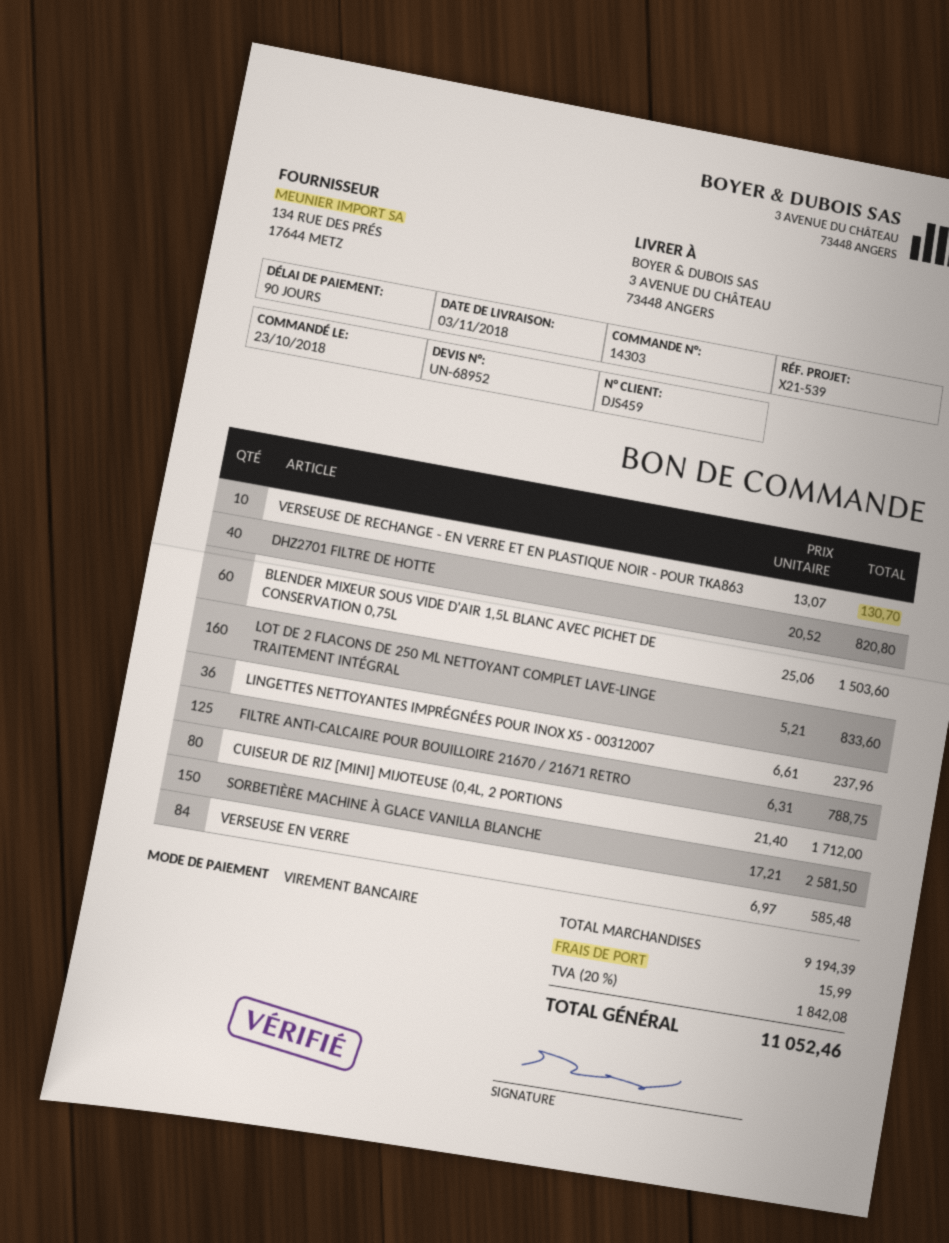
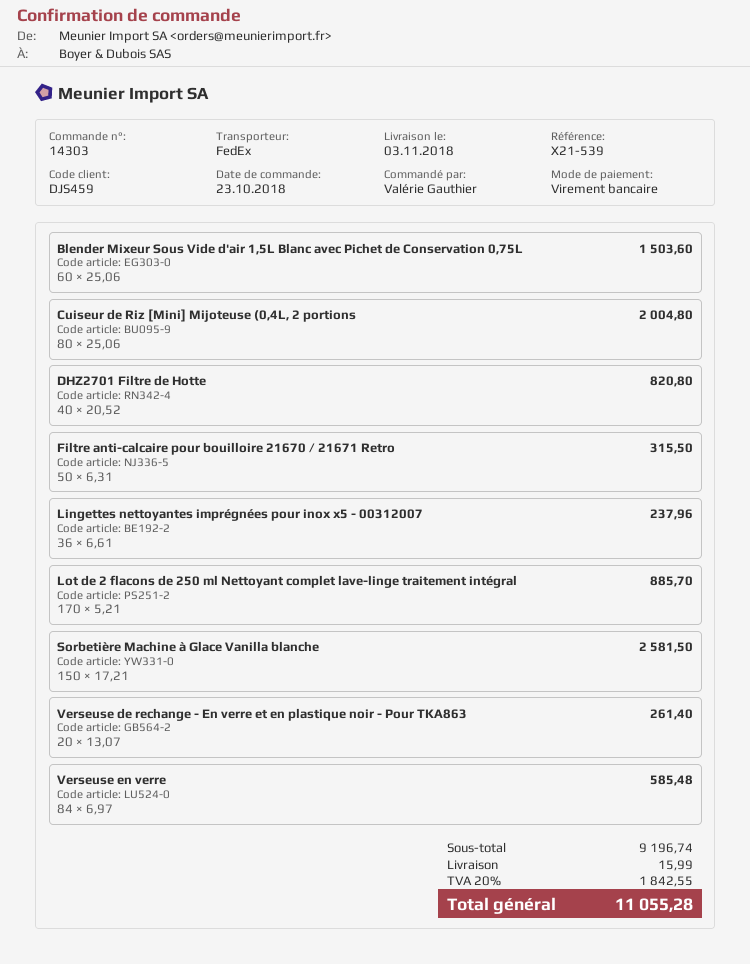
VERSEUSE DE RECHANGE - EN VERRE ET EN PLASTIQUE NOIR - POUR TKA863: 10 x 13.07 = 130.70 -> 20 x 13.07 = 261.40
LOT DE 2 FLACONS DE 250 ML NETTOYANT COMPLET LAVE-LINGE TRAITEMENT INTÉGRAL: 160 x 5.21 = 833.60 -> 170 x 5.21 = 885.70
FILTRE ANTI-CALCAIRE POUR BOUILLOIRE 21670 / 21671 RETRO: 125 x 6.31 = 788.75 -> 50 x 6.31 = 315.50
CUISEUR DE RIZ [MINI] MIJOTEUSE (0,4L, 2 PORTIONS: 80 x 21.40 = 1712.00 -> 80 x 25.06 = 2004.80
subtotal: 9194.39 -> 9196.74
tax: 20% = 1842.08 -> 20% = 1842.55
total: 11052.46 -> 11055.28

